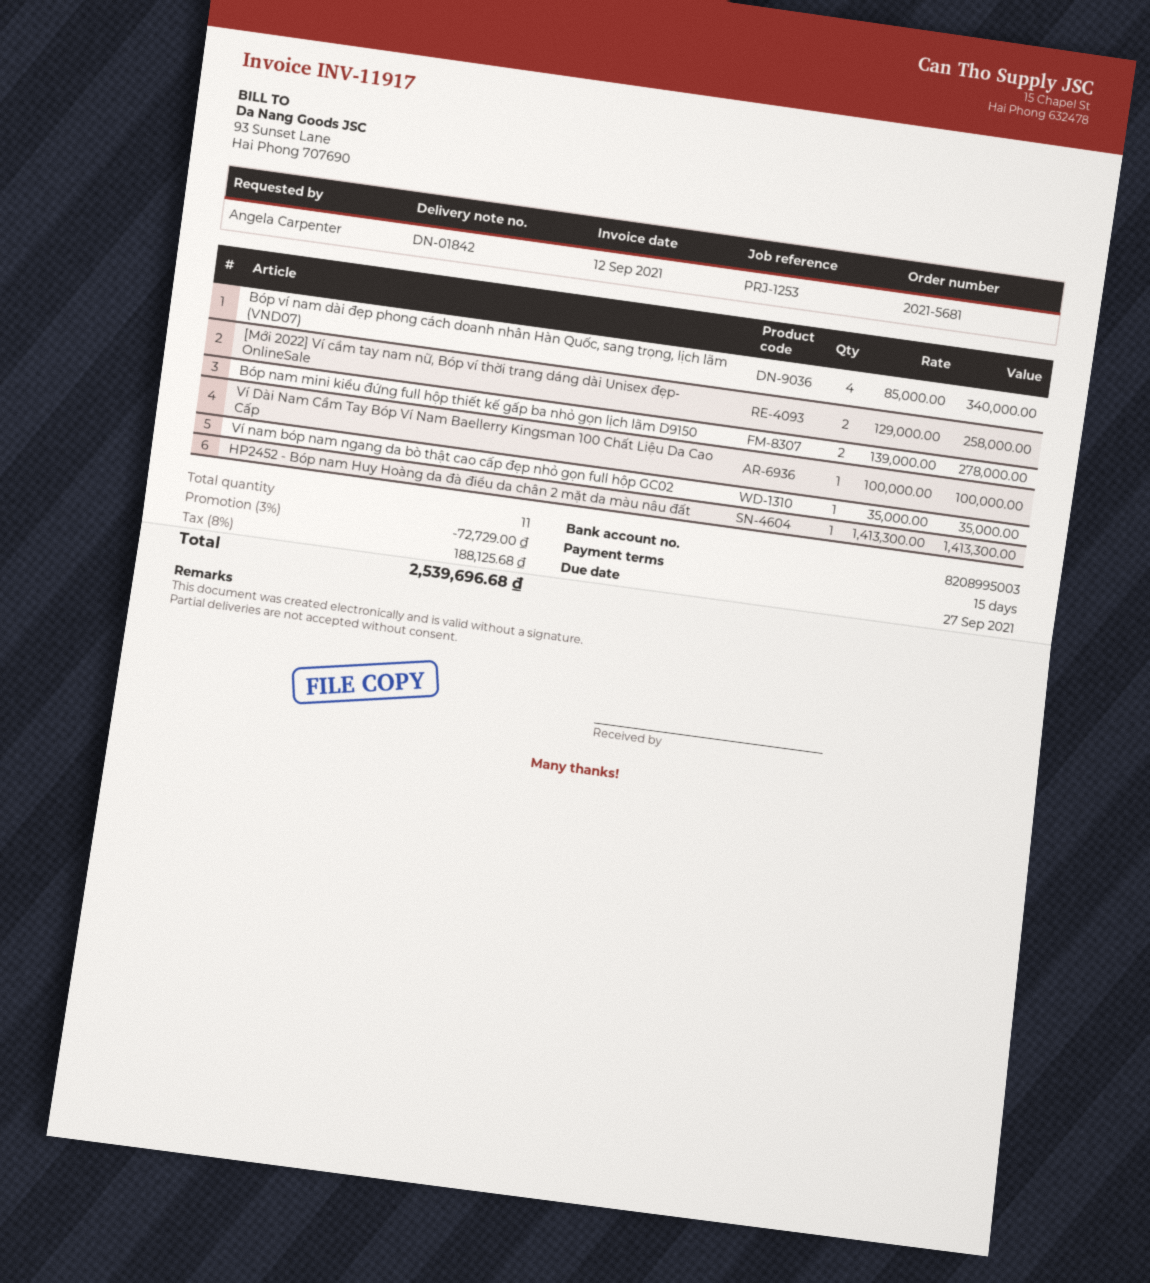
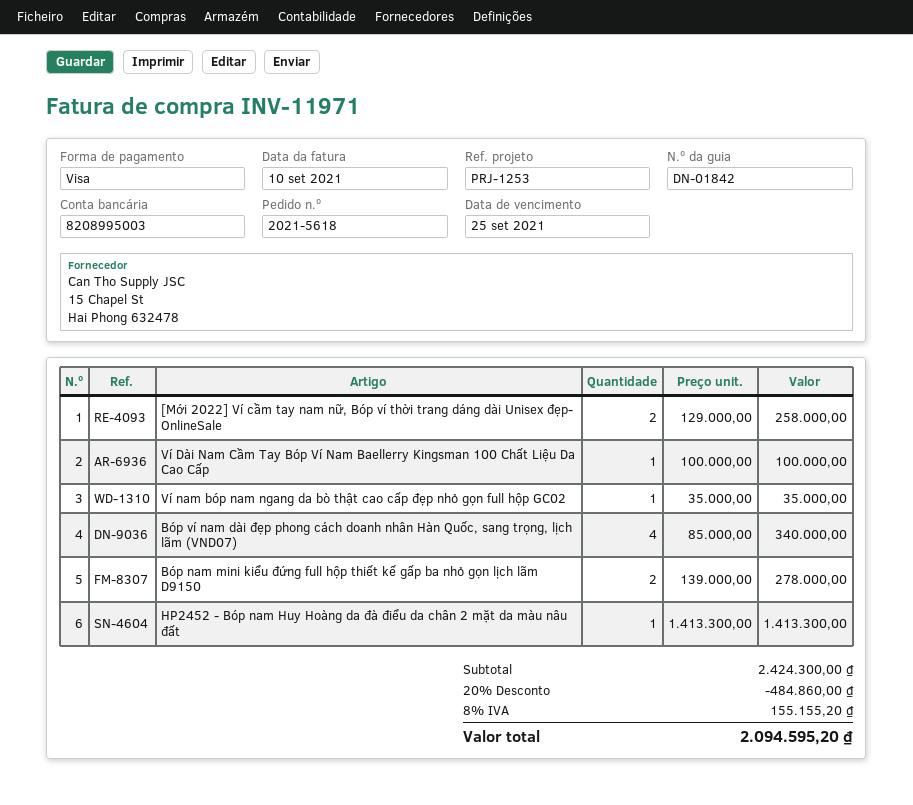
order number: 2021-5681 -> 2021-5618
invoice number: INV-11917 -> INV-11971
invoice date: 2021-09-12 -> 2021-09-10
due date: 2021-09-27 -> 2021-09-25
discount: 3% = 72729.00 -> 20% = 484860.00
tax: 8% = 188125.68 -> 8% = 155155.20
total: 2539696.68 -> 2094595.20

